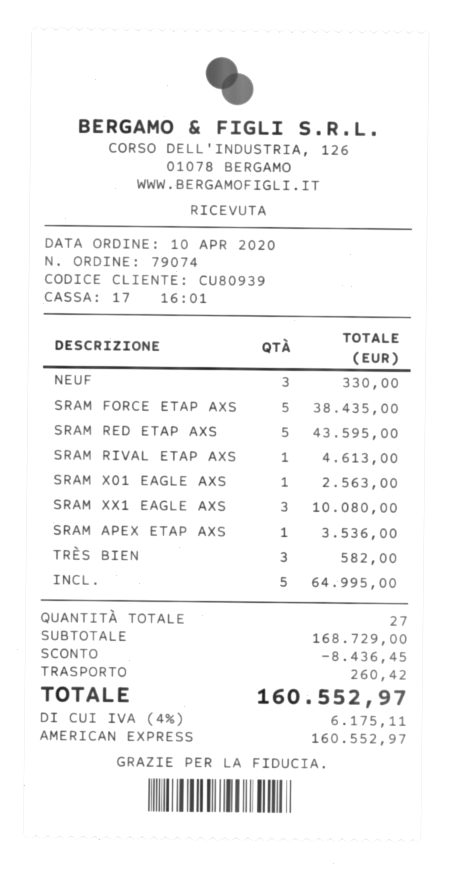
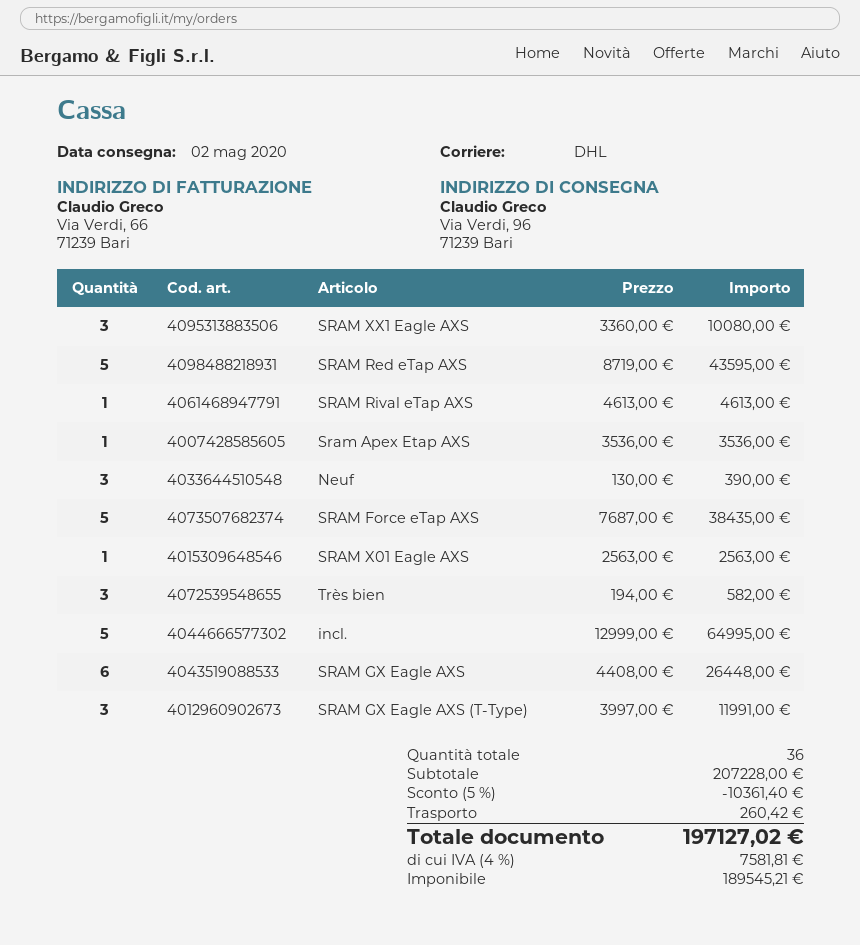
NEUF: 3 for 330.00 -> 3 for 390.00
SRAM GX Eagle AXS: none -> 6 for 26448.00
SRAM GX Eagle AXS (T-Type): none -> 3 for 11991.00
total quantity: 27 -> 36
subtotal: 168729.00 -> 207228.00
discount: 8436.45 -> 10361.40
tax: 4% = 6175.11 -> 4% = 7581.81
total: 160552.97 -> 197127.02

